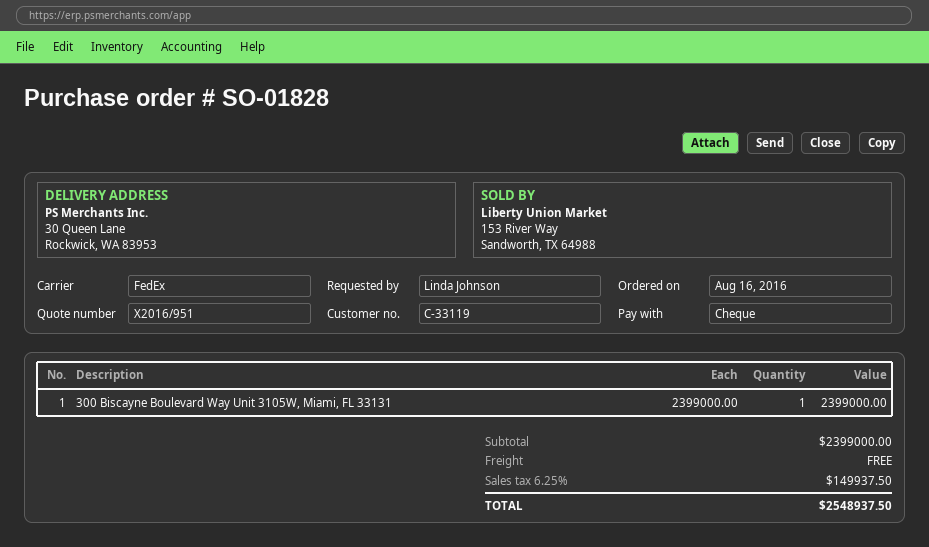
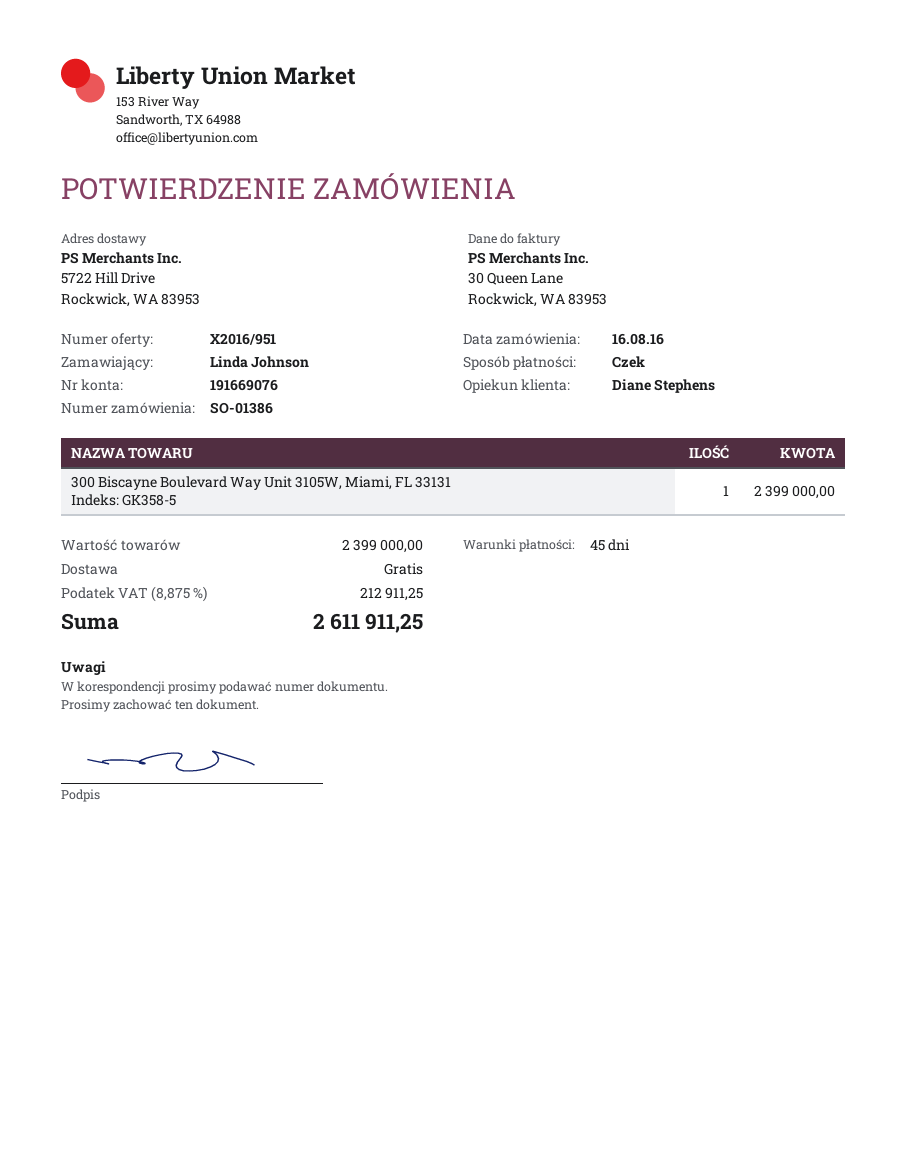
order number: SO-01828 -> SO-01386
ship to: 30 Queen Lane, Rockwick, WA 83953 -> 5722 Hill Drive, Rockwick, WA 83953
tax: 6.25% = 149937.50 -> 8.875% = 212911.25
total: 2548937.50 -> 2611911.25

